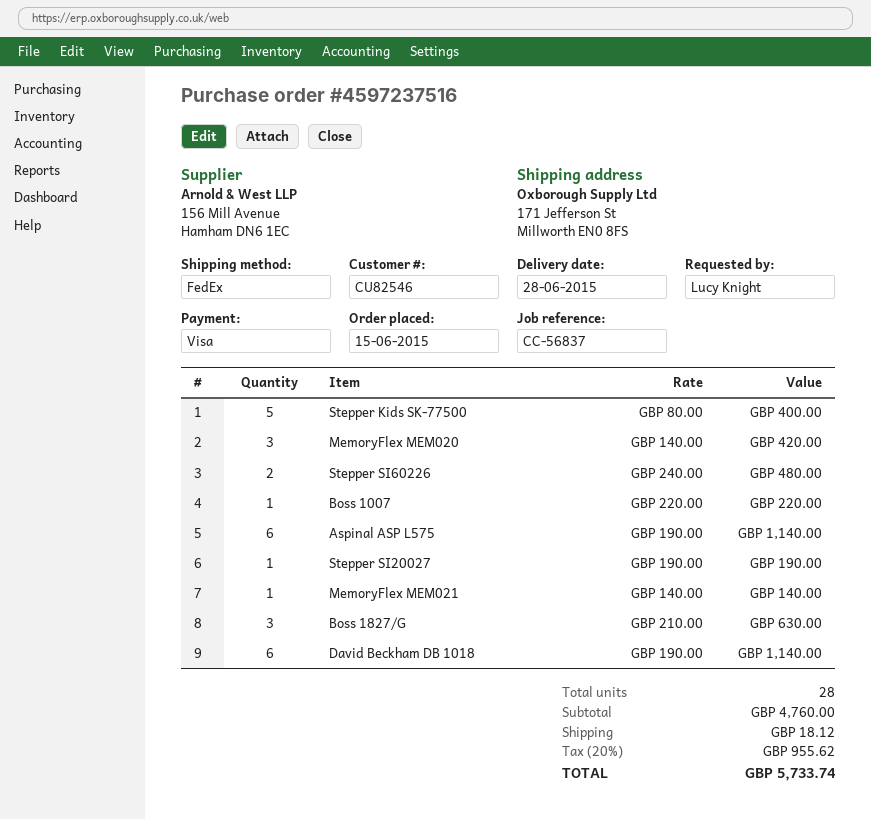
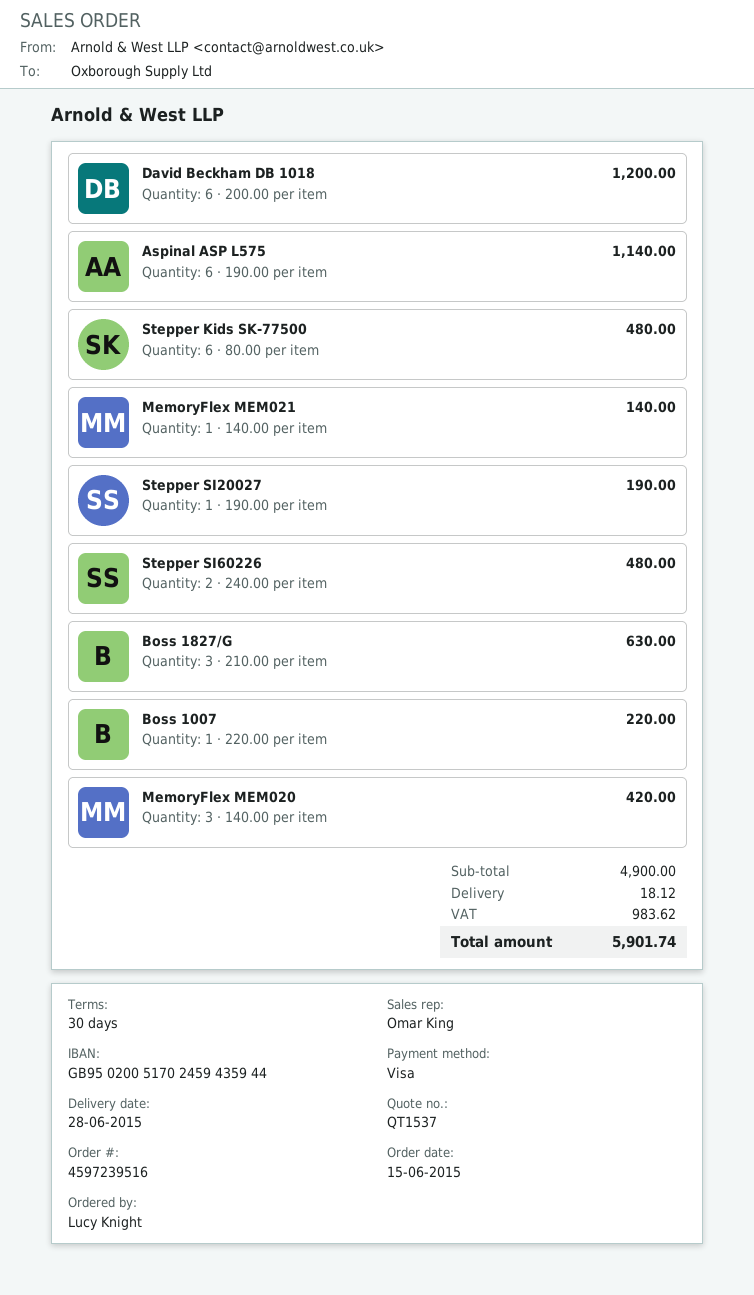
order number: 4597237516 -> 4597239516
Stepper Kids SK-77500: 5 x 80.00 = 400.00 -> 6 x 80.00 = 480.00
David Beckham DB 1018: 6 x 190.00 = 1140.00 -> 6 x 200.00 = 1200.00
subtotal: 4760.00 -> 4900.00
tax: 955.62 -> 983.62
total: 5733.74 -> 5901.74

